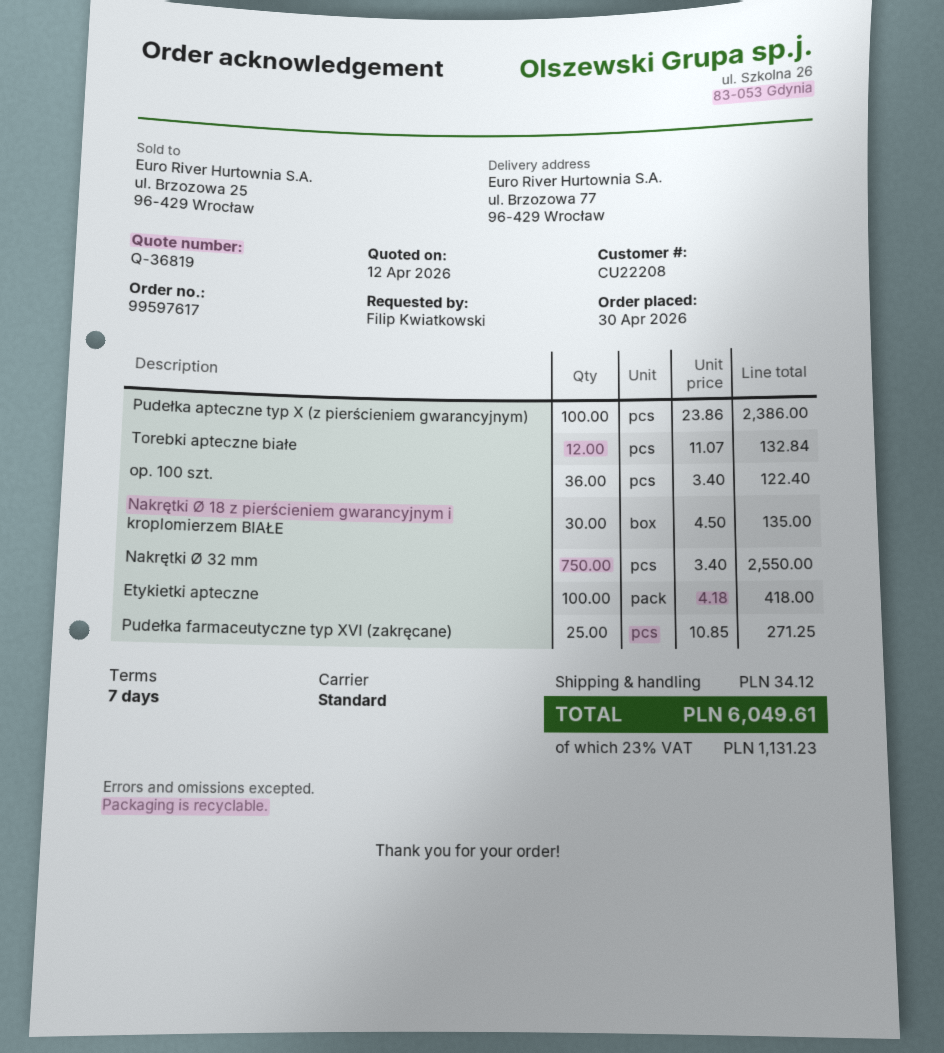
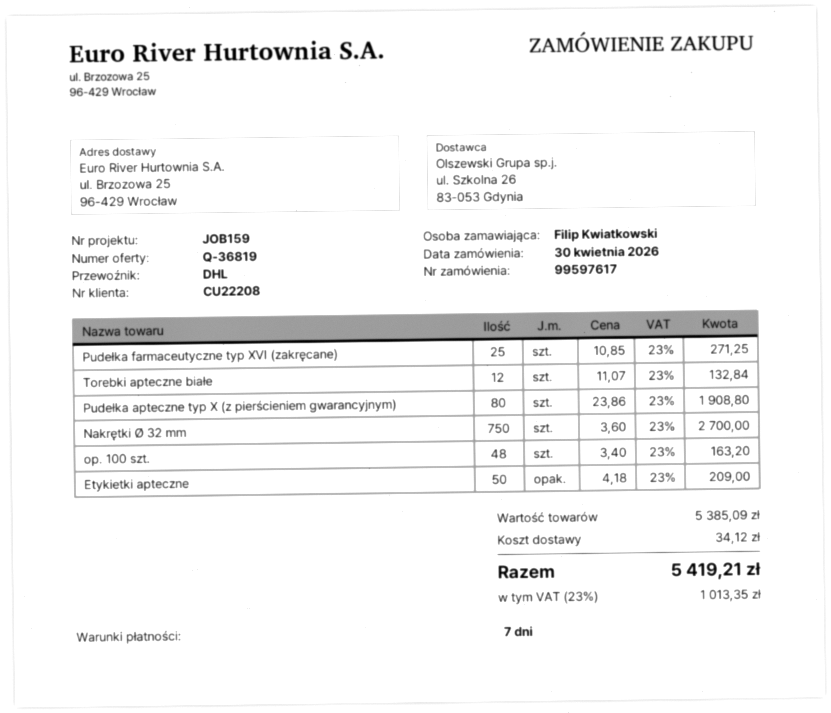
shipping method: standard -> DHL
ship to: ul. Brzozowa 77, 96-429 Wrocław -> ul. Brzozowa 25, 96-429 Wrocław
Pudełka apteczne typ X (z pierścieniem gwarancyjnym): 100 x 23.86 = 2386.00 -> 80 x 23.86 = 1908.80
op. 100 szt.: 36 x 3.40 = 122.40 -> 48 x 3.40 = 163.20
Nakrętki Ø 18 z pierścieniem gwarancyjnym i kroplomierzem BIAŁE: 30 x 4.50 = 135.00 -> none
Nakrętki Ø 32 mm: 750 x 3.40 = 2550.00 -> 750 x 3.60 = 2700.00
Etykietki apteczne: 100 x 4.18 = 418.00 -> 50 x 4.18 = 209.00
tax: 23% = 1131.23 -> 23% = 1013.35
total: 6049.61 -> 5419.21

